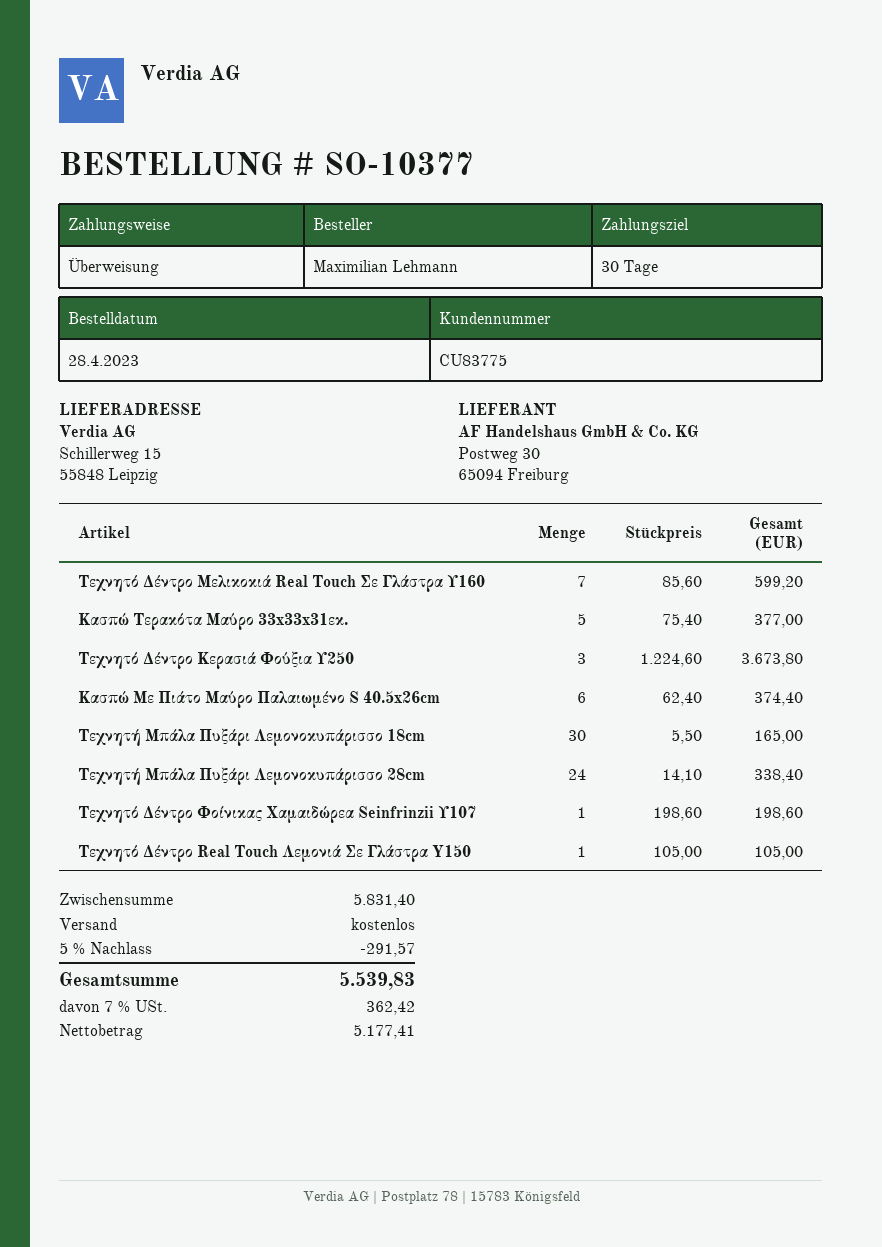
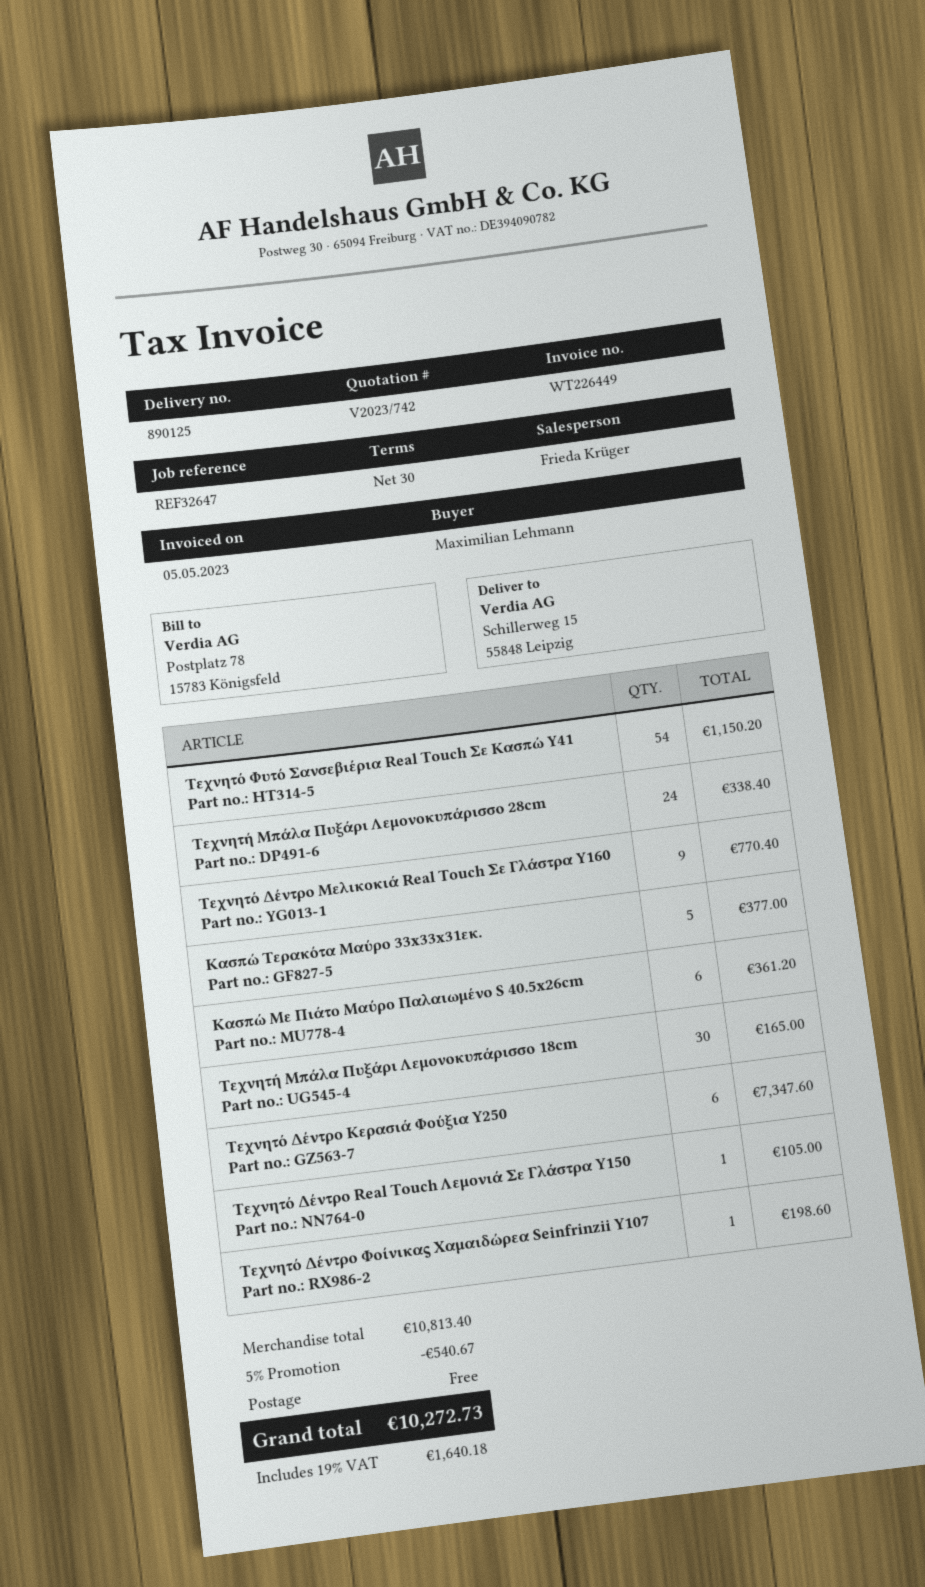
Τεχνητό Δέντρο Μελικοκιά Real Touch Σε Γλάστρα Υ160: 7 for 599.20 -> 9 for 770.40
Τεχνητό Δέντρο Κερασιά Φούξια Υ250: 3 for 3673.80 -> 6 for 7347.60
Κασπώ Με Πιάτο Μαύρο Παλαιωμένο S 40.5x26cm: 6 for 374.40 -> 6 for 361.20
Τεχνητό Φυτό Σανσεβιέρια Real Touch Σε Κασπώ Υ41: none -> 54 for 1150.20
subtotal: 5831.40 -> 10813.40
discount: 5% = 291.57 -> 5% = 540.67
tax: 7% = 362.42 -> 19% = 1640.18
total: 5539.83 -> 10272.73

